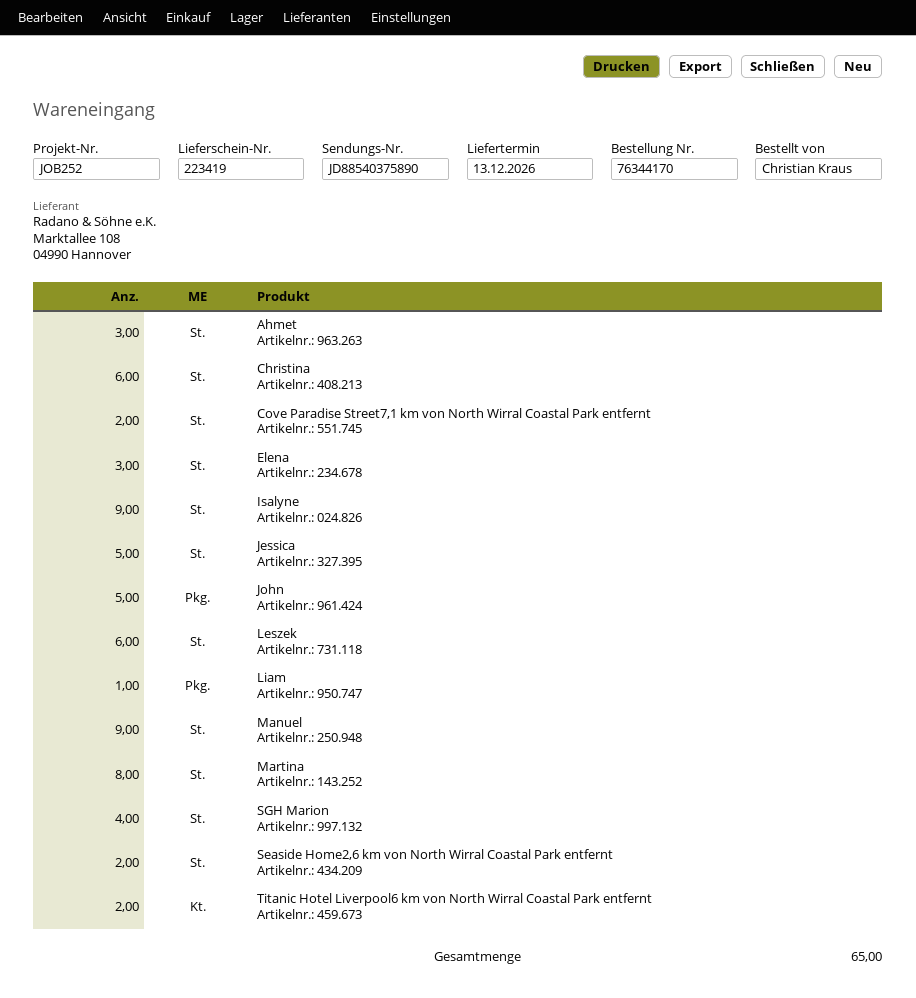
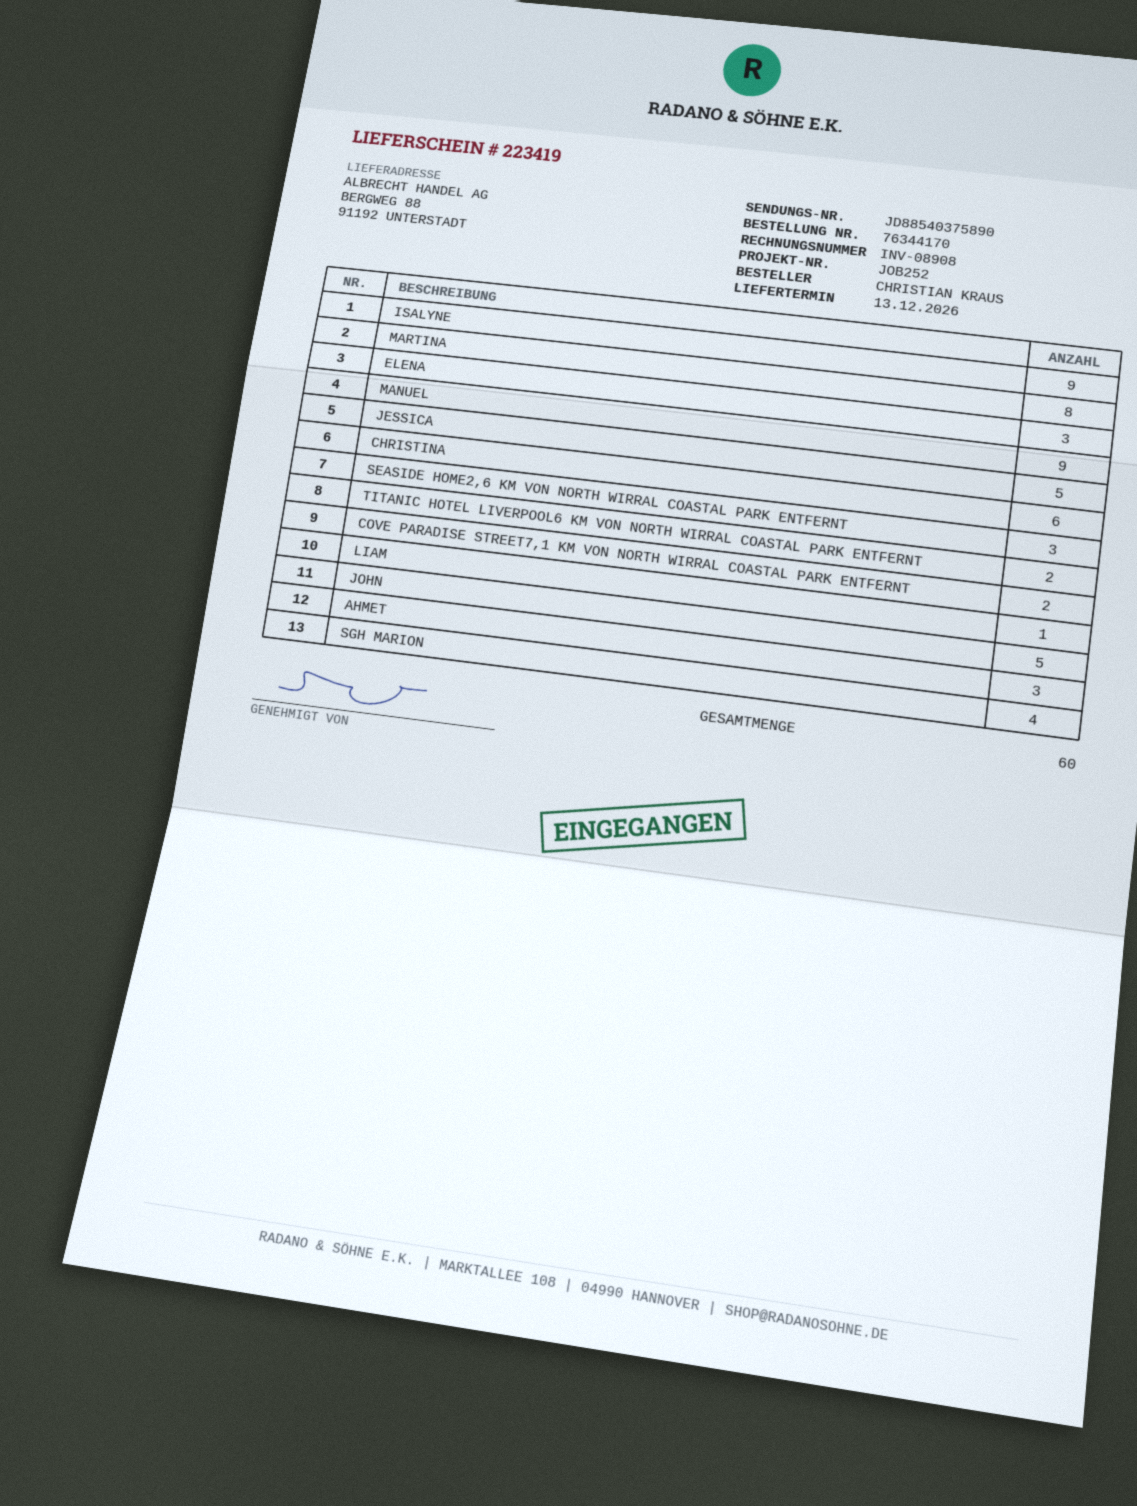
Leszek: 6 -> none
Seaside Home2,6 km von North Wirral Coastal Park entfernt: 2 -> 3
total quantity: 65 -> 60

